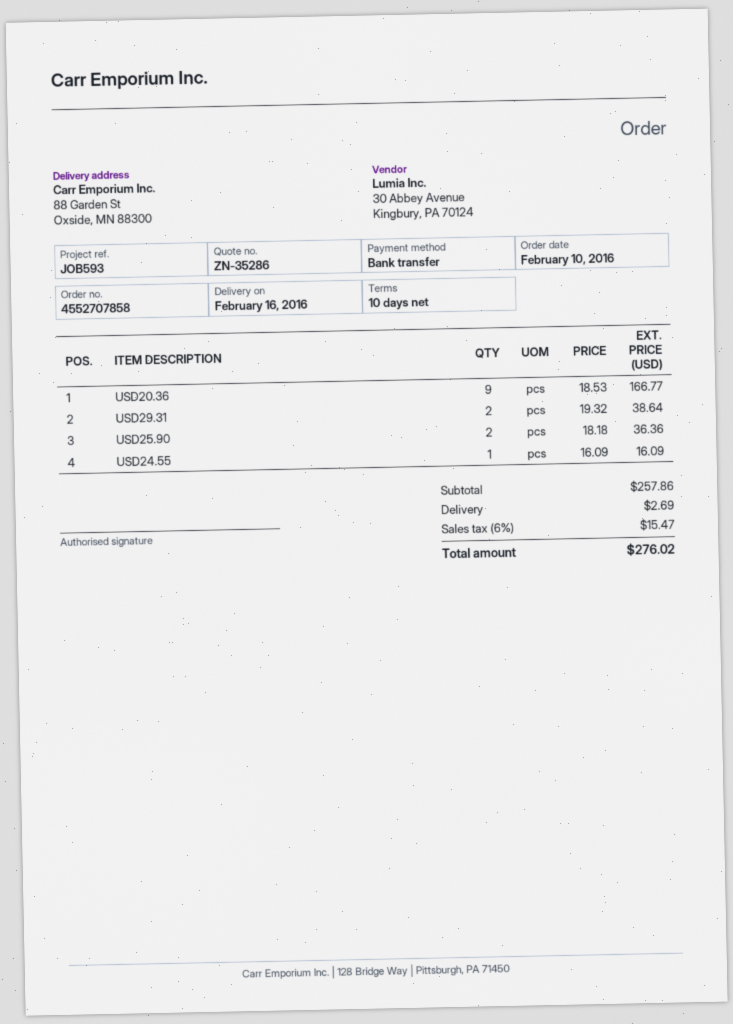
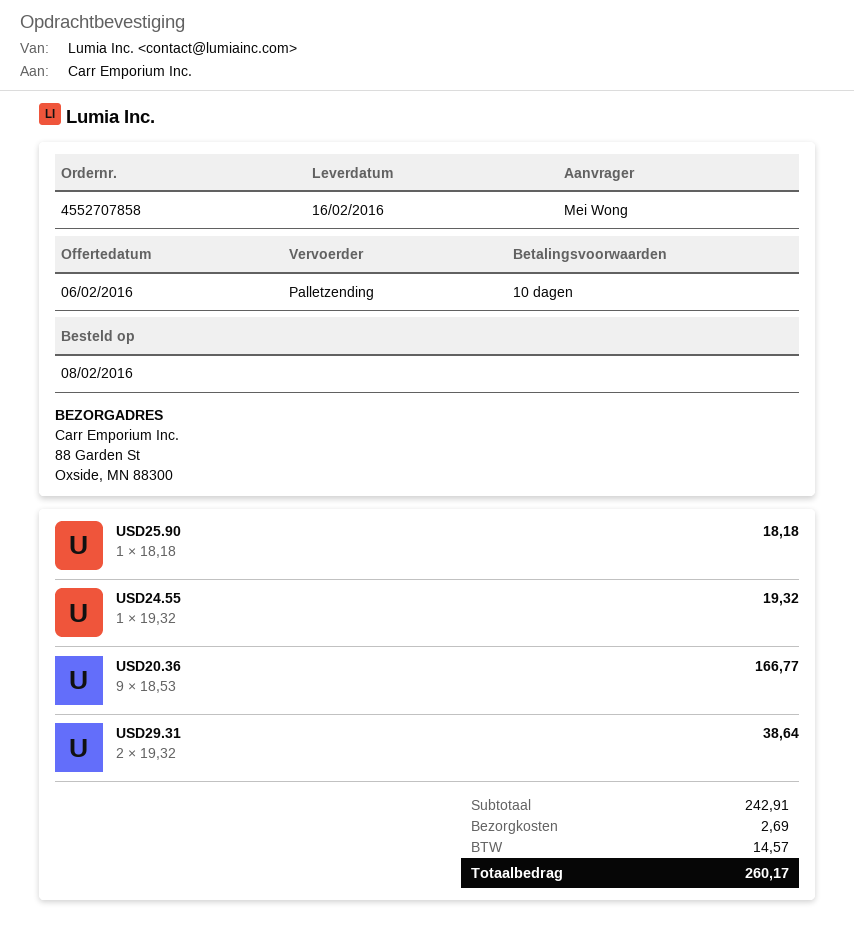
order date: 2016-02-10 -> 2016-02-08
USD25.90: 2 x 18.18 = 36.36 -> 1 x 18.18 = 18.18
USD24.55: 1 x 16.09 = 16.09 -> 1 x 19.32 = 19.32
subtotal: 257.86 -> 242.91
tax: 15.47 -> 14.57
total: 276.02 -> 260.17

